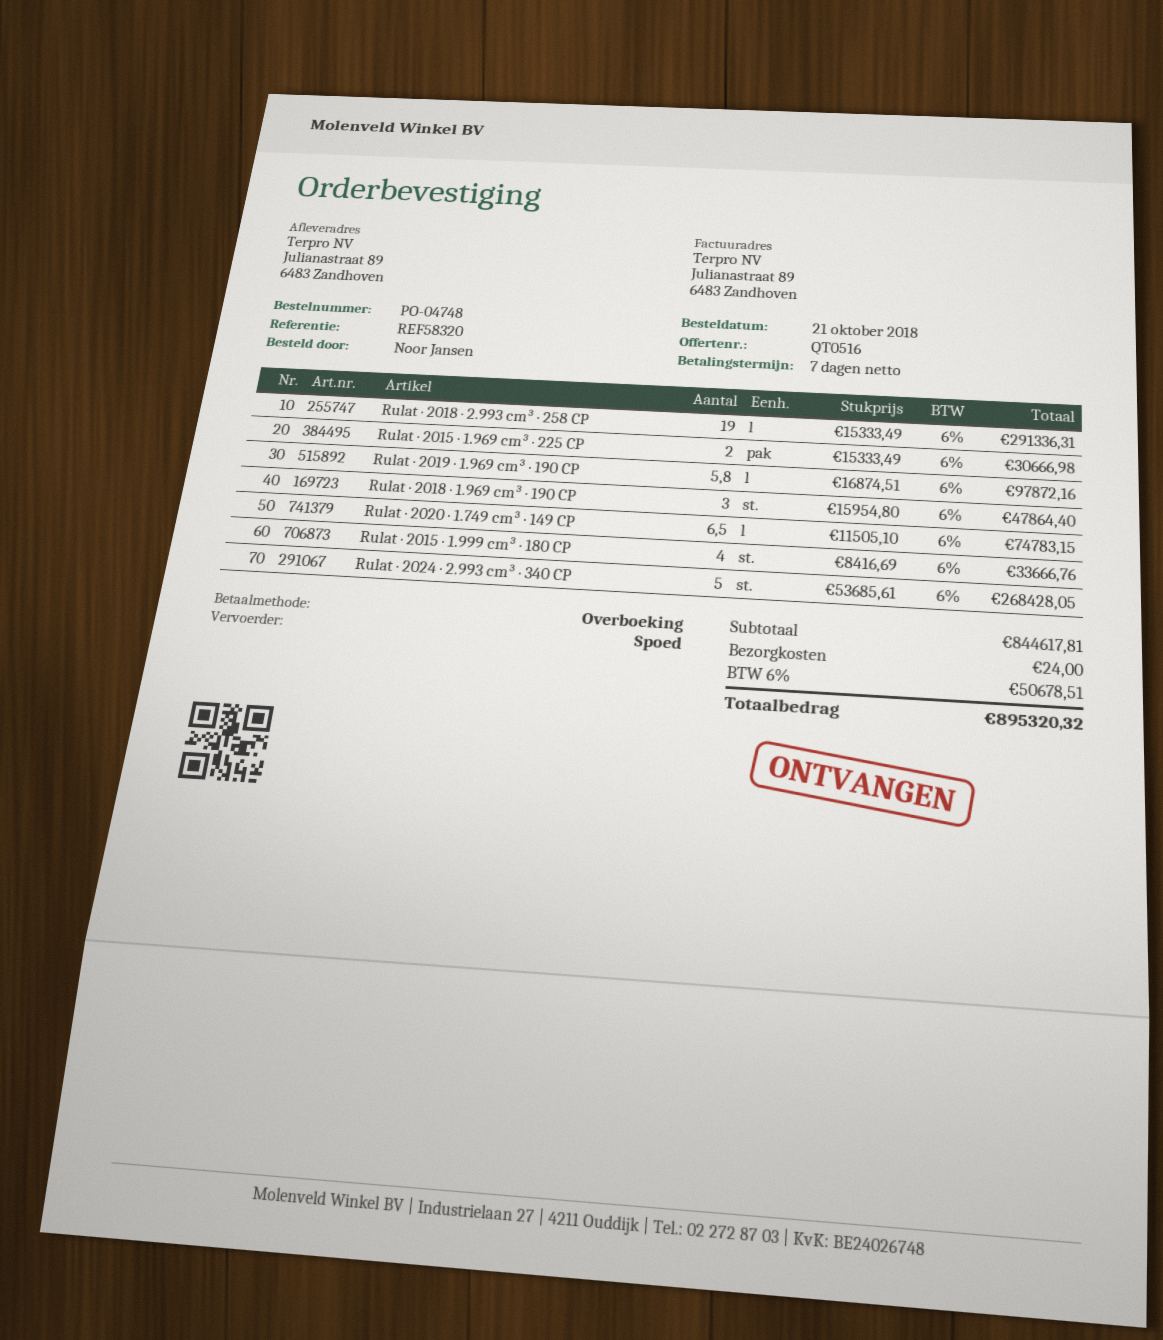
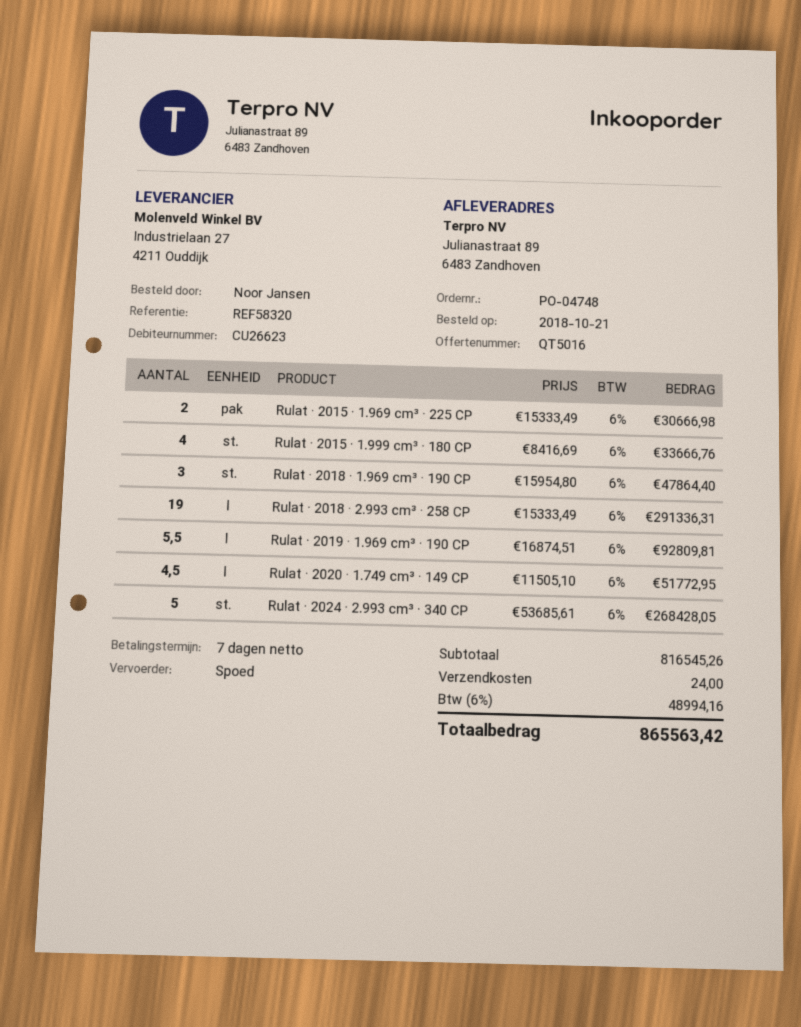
quote number: QT0516 -> QT5016
Rulat · 2019 · 1.969 cm³ · 190 CP: 5.8 x 16874.51 = 97872.16 -> 5.5 x 16874.51 = 92809.81
Rulat · 2020 · 1.749 cm³ · 149 CP: 6.5 x 11505.10 = 74783.15 -> 4.5 x 11505.10 = 51772.95
subtotal: 844617.81 -> 816545.26
tax: 6% = 50678.51 -> 6% = 48994.16
total: 895320.32 -> 865563.42

